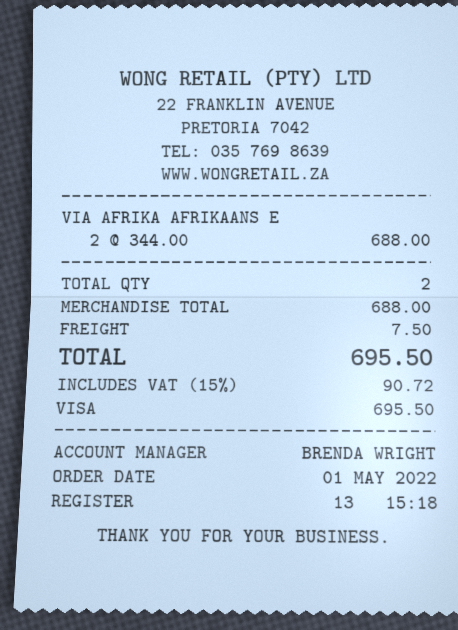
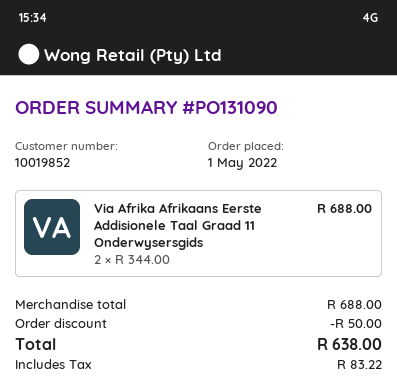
discount: none -> 50.00
shipping: 7.50 -> none
tax: 90.72 -> 83.22
total: 695.50 -> 638.00

